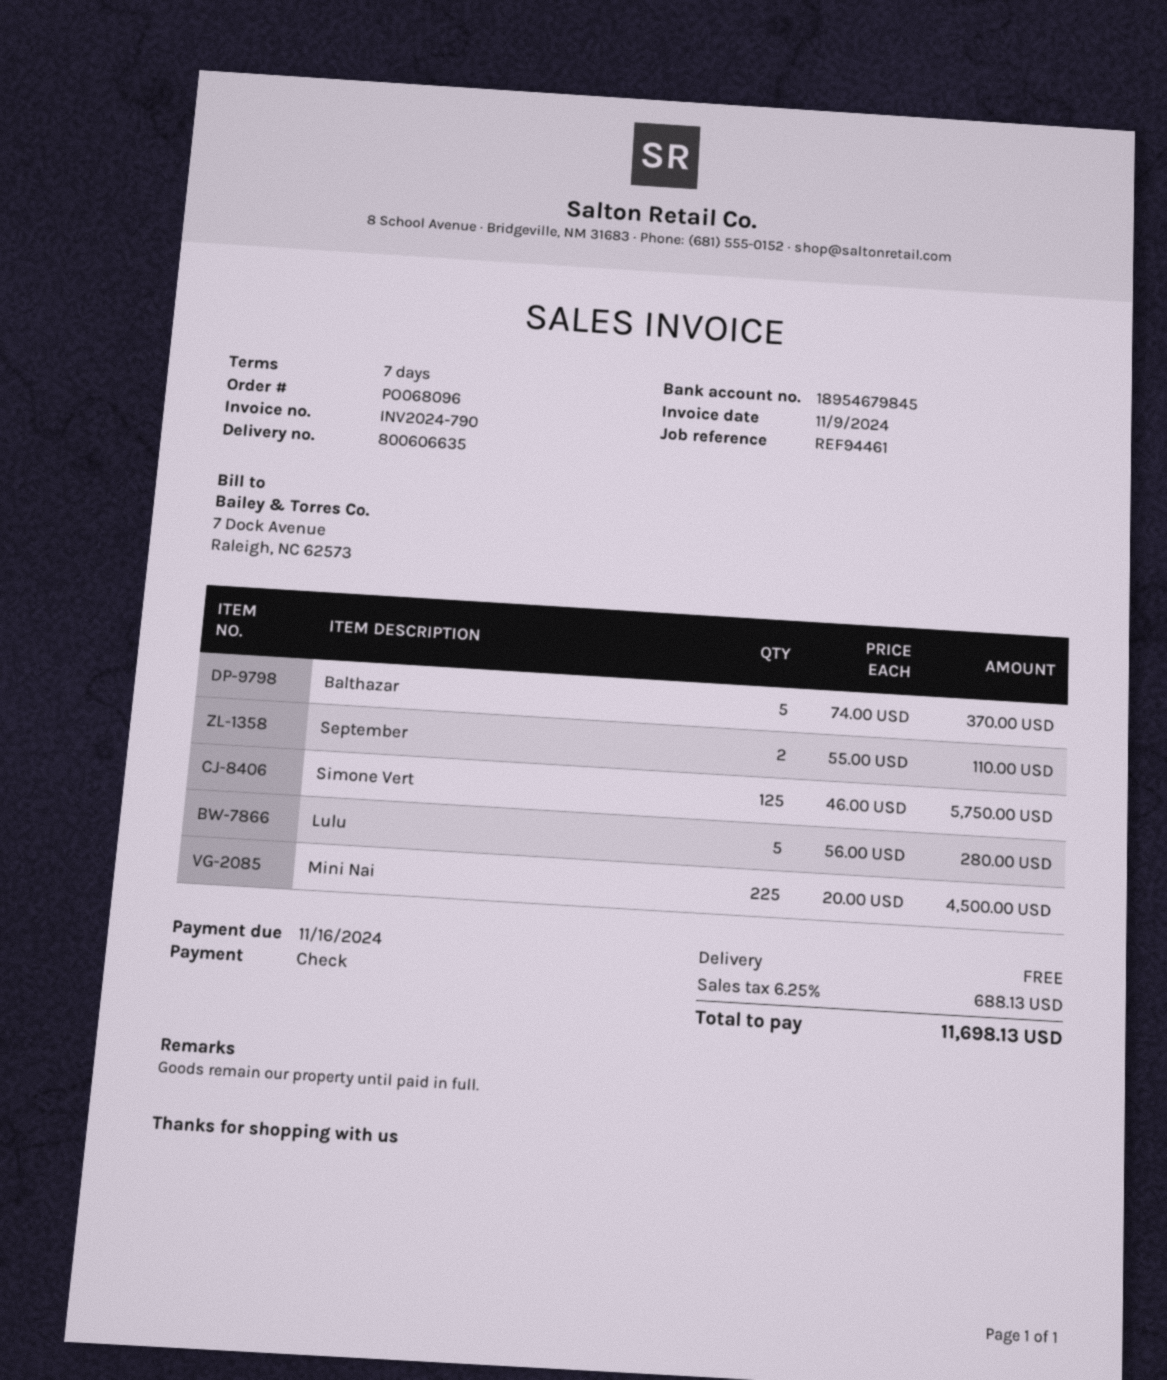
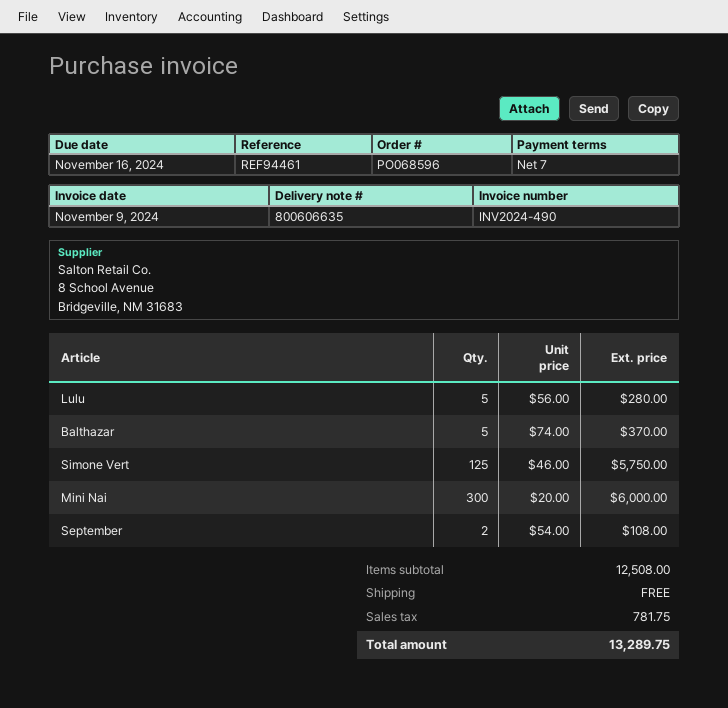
order number: PO068096 -> PO068596
invoice number: INV2024-790 -> INV2024-490
September: 2 x 55.00 = 110.00 -> 2 x 54.00 = 108.00
Mini Nai: 225 x 20.00 = 4500.00 -> 300 x 20.00 = 6000.00
tax: 688.13 -> 781.75
total: 11698.13 -> 13289.75

